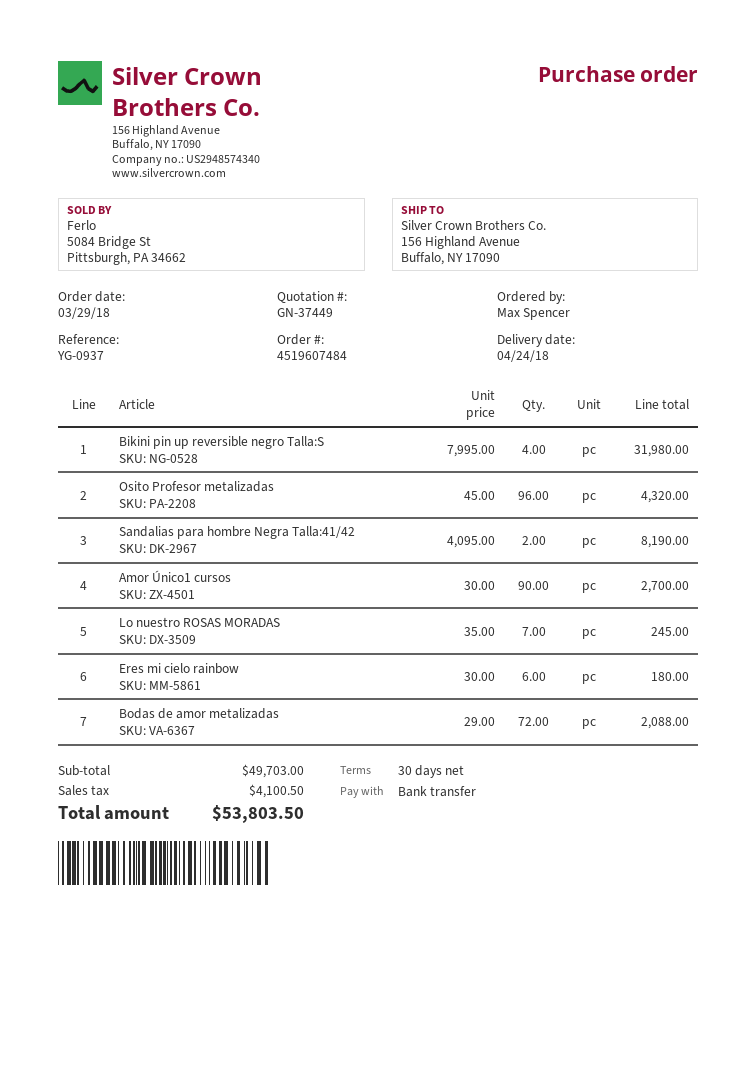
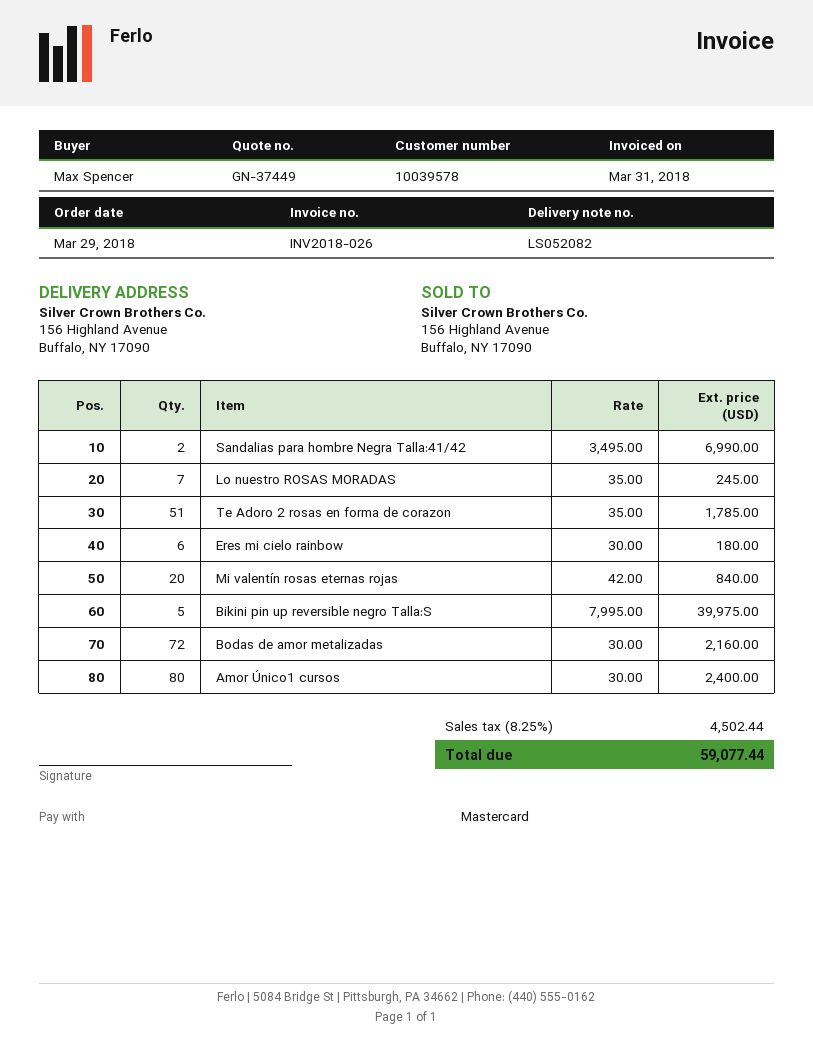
payment method: bank transfer -> Mastercard
Bikini pin up reversible negro Talla:S: 4 x 7995.00 = 31980.00 -> 5 x 7995.00 = 39975.00
Osito Profesor metalizadas: 96 x 45.00 = 4320.00 -> none
Sandalias para hombre Negra Talla:41/42: 2 x 4095.00 = 8190.00 -> 2 x 3495.00 = 6990.00
Amor Único1 cursos: 90 x 30.00 = 2700.00 -> 80 x 30.00 = 2400.00
Bodas de amor metalizadas: 72 x 29.00 = 2088.00 -> 72 x 30.00 = 2160.00
Te Adoro 2 rosas en forma de corazon: none -> 51 x 35.00 = 1785.00
Mi valentín rosas eternas rojas: none -> 20 x 42.00 = 840.00
tax: 4100.50 -> 4502.44
total: 53803.50 -> 59077.44

